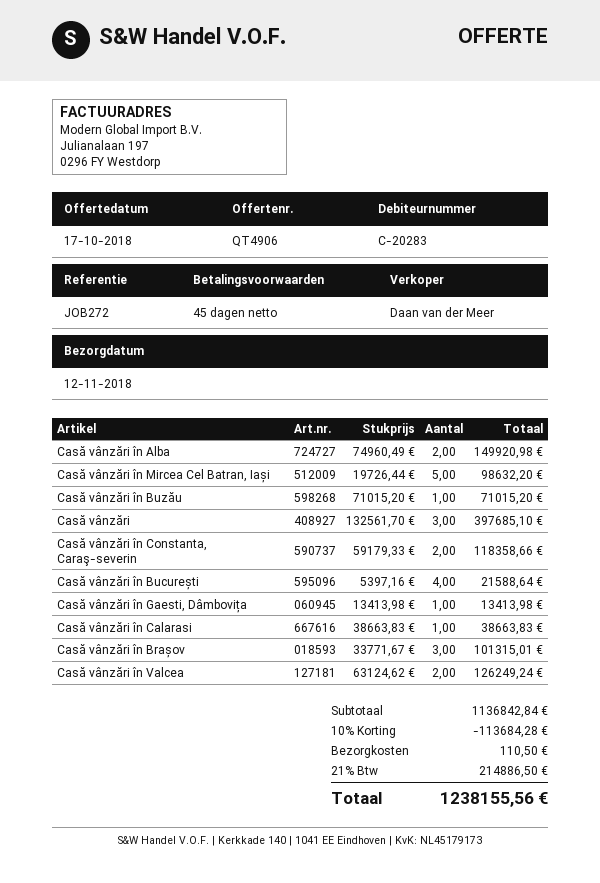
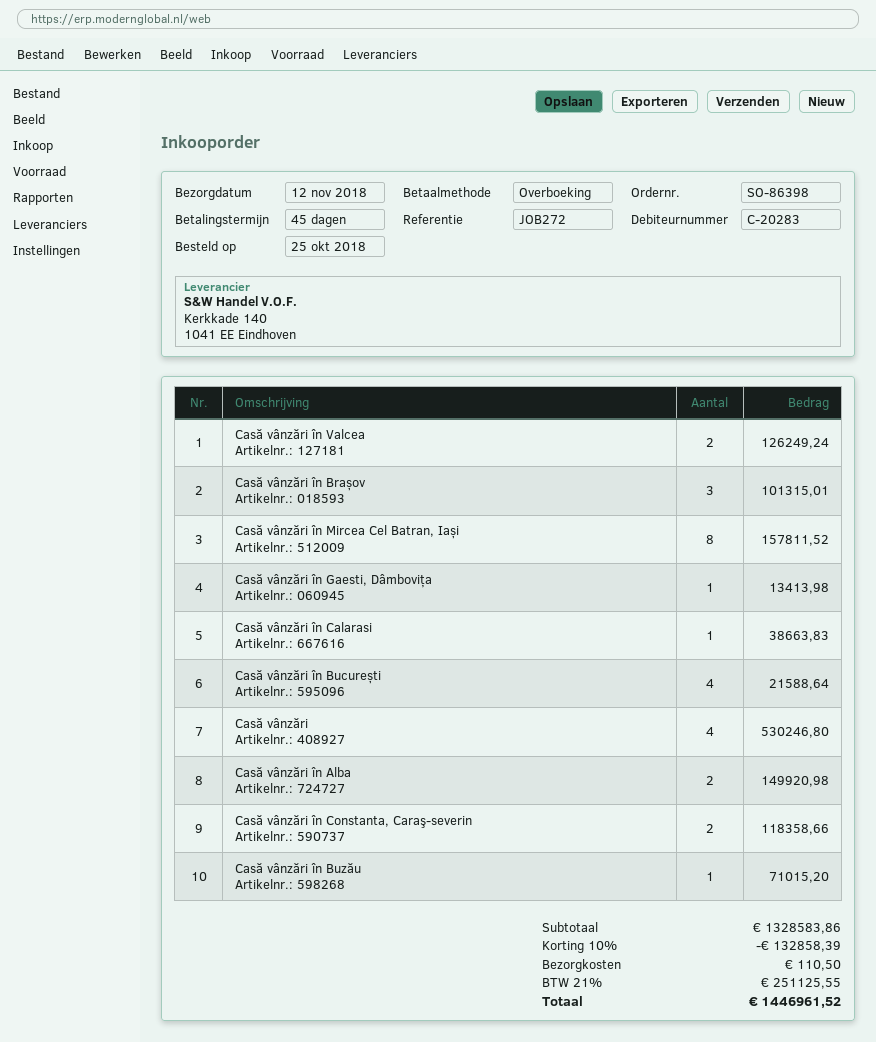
Casă vânzări în Mircea Cel Batran, Iași: 5 for 98632.20 -> 8 for 157811.52
Casă vânzări: 3 for 397685.10 -> 4 for 530246.80
subtotal: 1136842.84 -> 1328583.86
discount: 10% = 113684.28 -> 10% = 132858.39
tax: 21% = 214886.50 -> 21% = 251125.55
total: 1238155.56 -> 1446961.52

